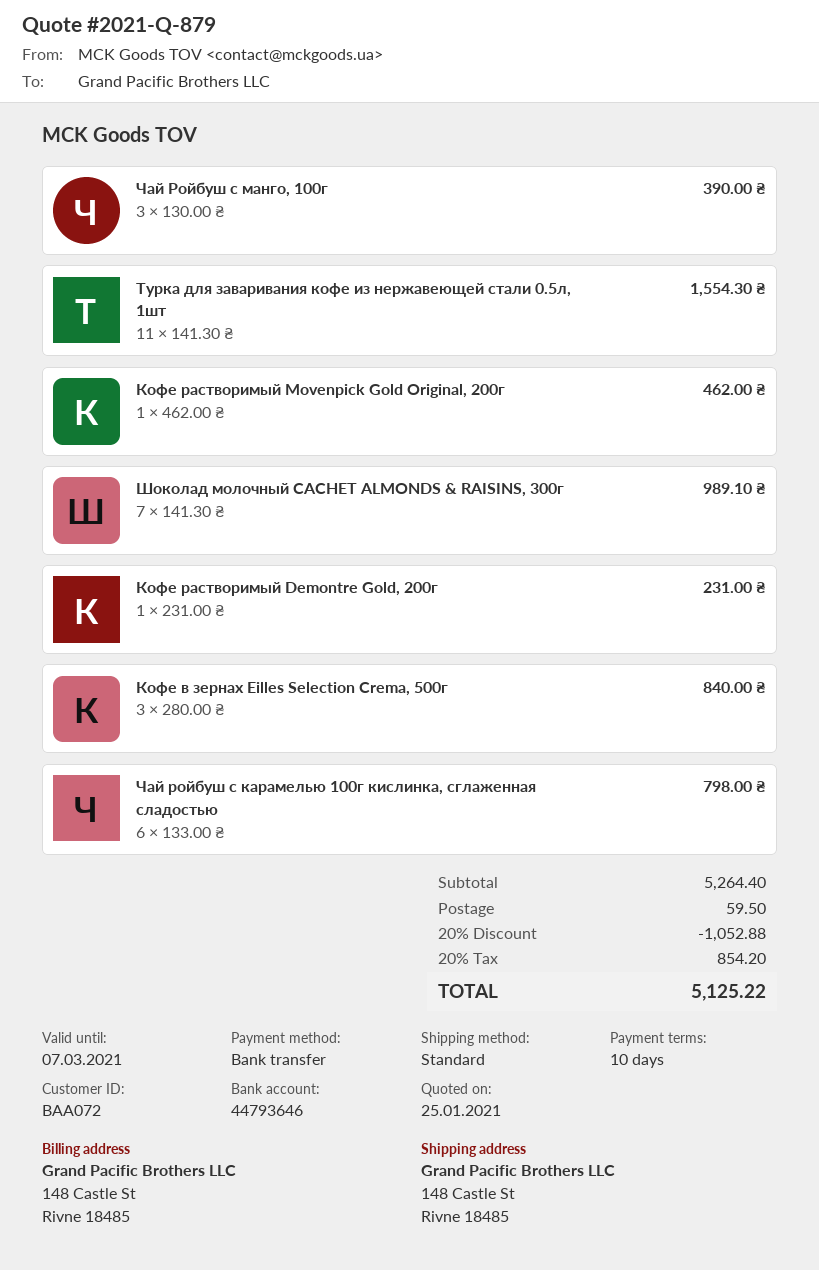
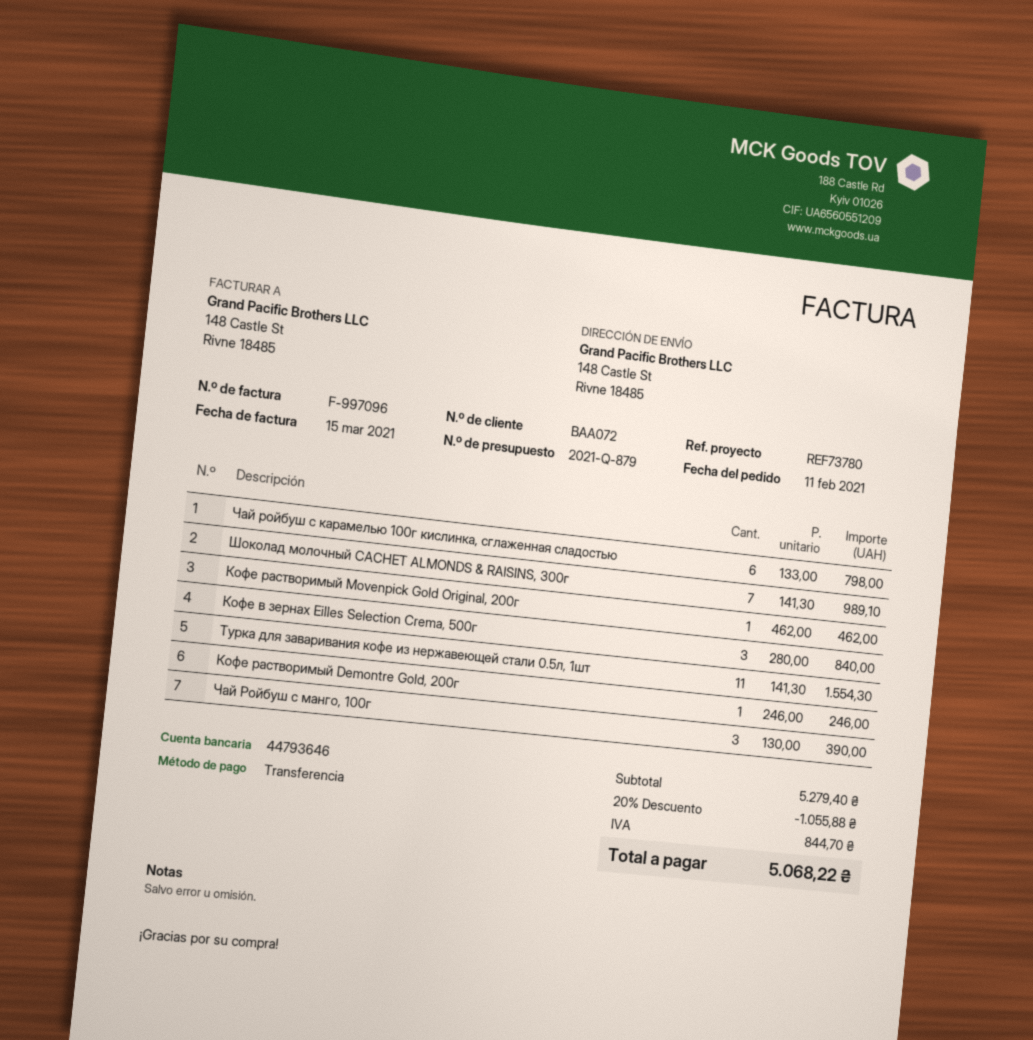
Кофе растворимый Demontre Gold, 200г: 1 x 231.00 = 231.00 -> 1 x 246.00 = 246.00
subtotal: 5264.40 -> 5279.40
discount: 20% = 1052.88 -> 20% = 1055.88
shipping: 59.50 -> none
tax: 854.20 -> 844.70
total: 5125.22 -> 5068.22

